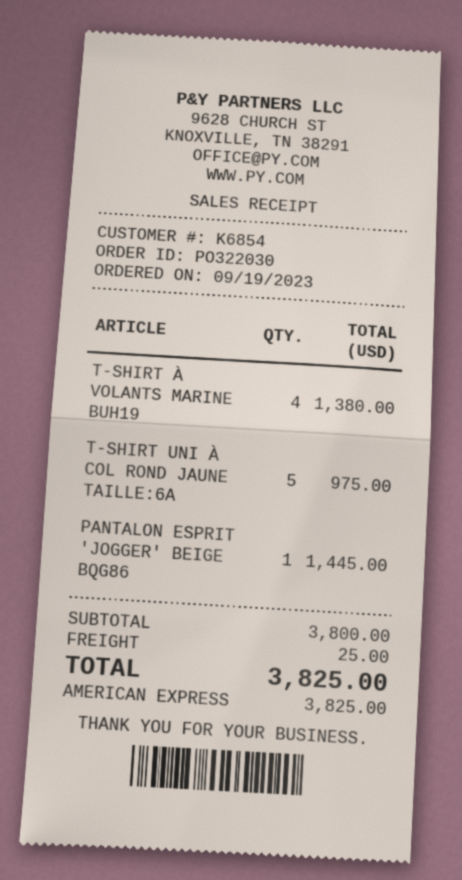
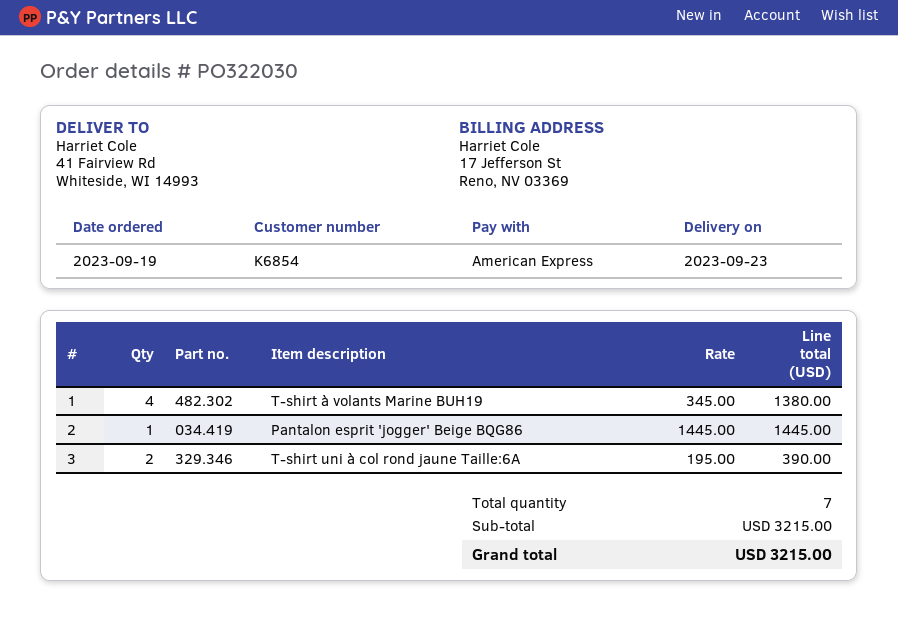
T-SHIRT UNI À COL ROND JAUNE TAILLE:6A: 5 for 975.00 -> 2 for 390.00
subtotal: 3800.00 -> 3215.00
shipping: 25.00 -> none
total: 3825.00 -> 3215.00

